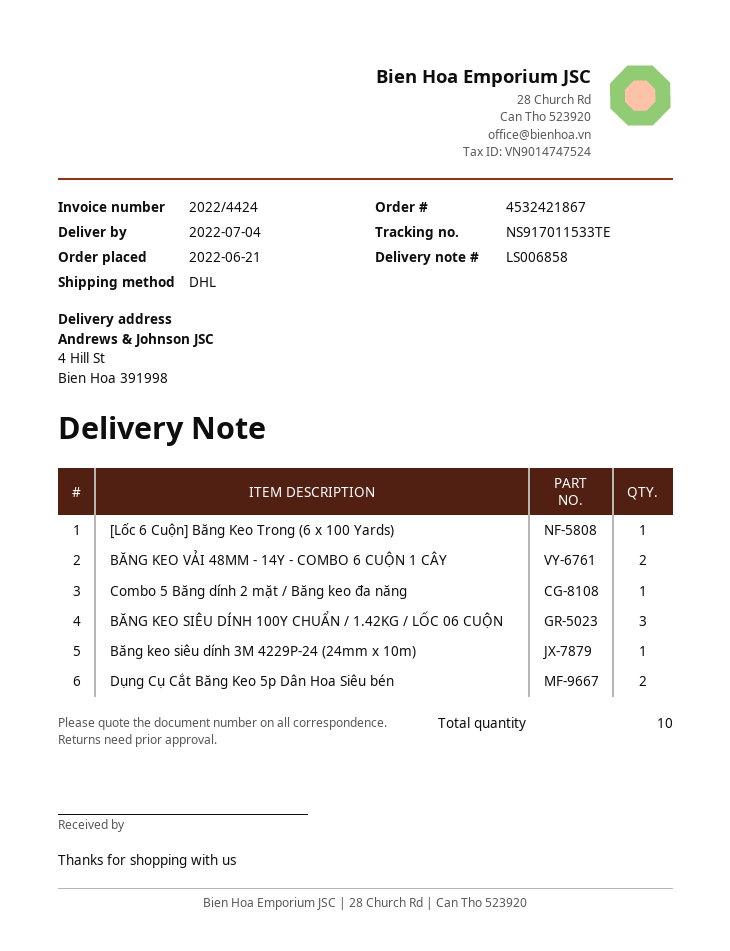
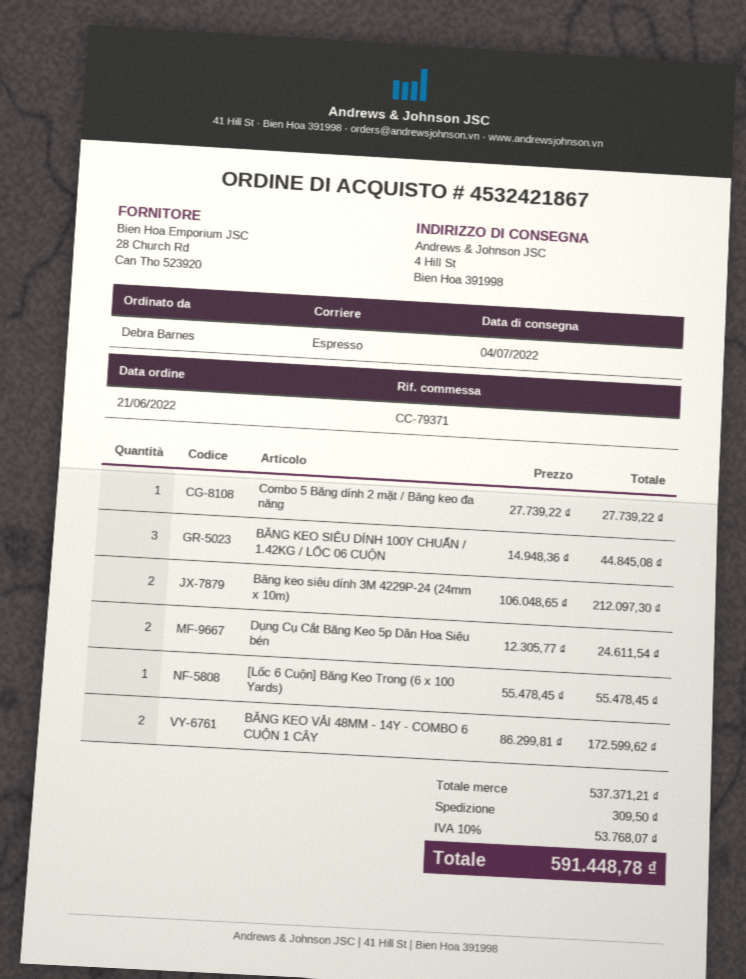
shipping method: DHL -> express
Băng keo siêu dính 3M 4229P-24 (24mm x 10m): 1 -> 2

